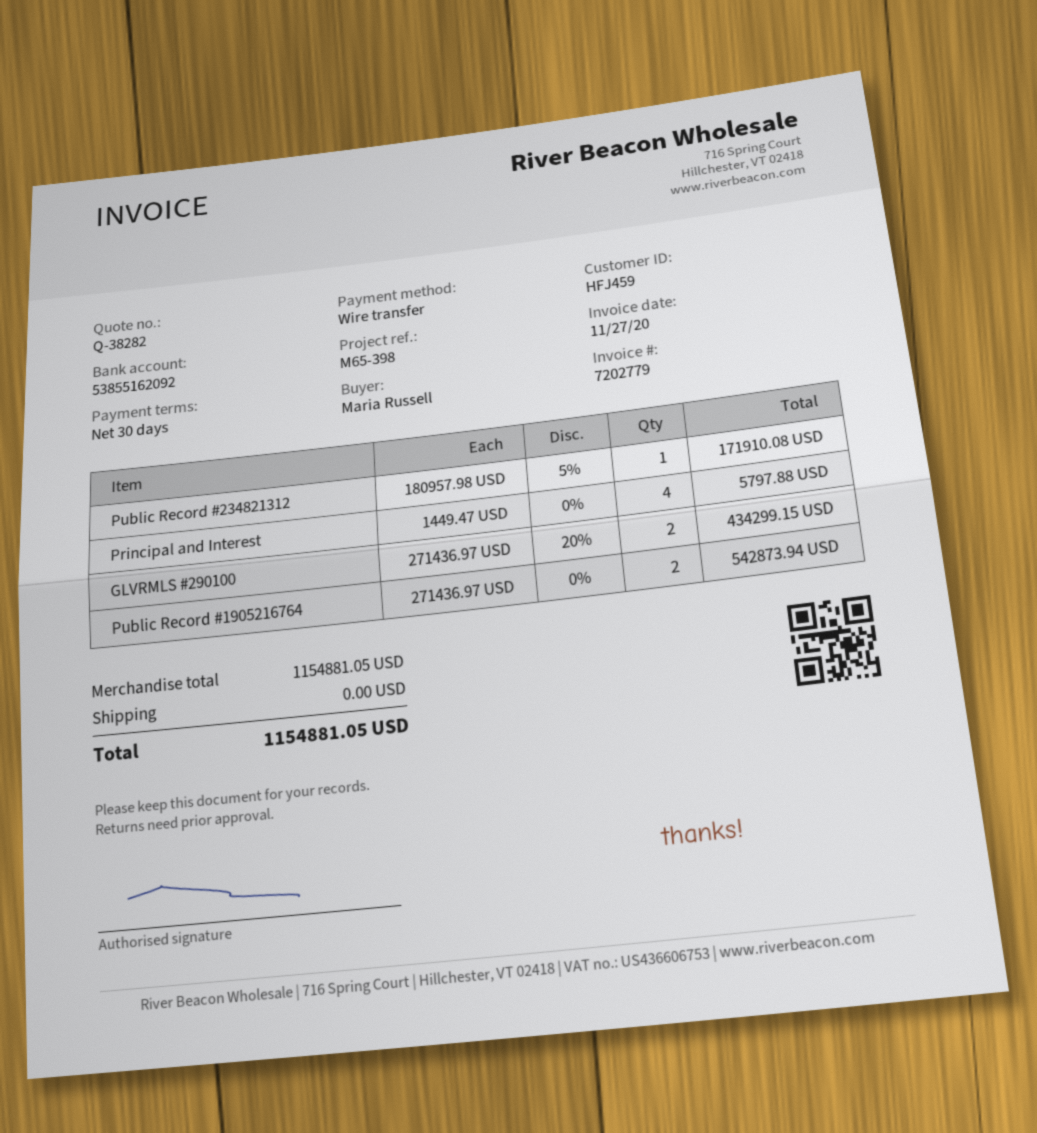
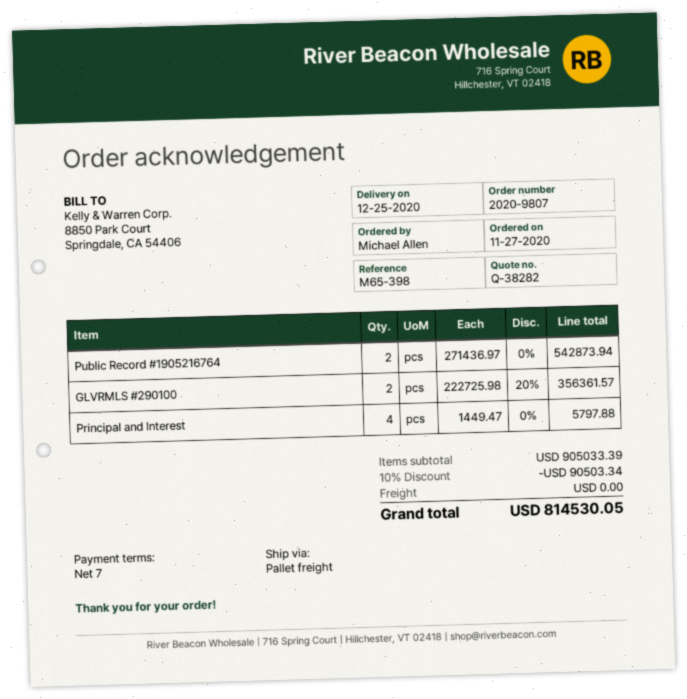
payment terms: 30 days -> 7 days
ordered by: Maria Russell -> Michael Allen
Public Record #234821312: 1 x 180957.98 - 5% = 171910.08 -> none
GLVRMLS #290100: 2 x 271436.97 - 20% = 434299.15 -> 2 x 222725.98 - 20% = 356361.57
subtotal: 1154881.05 -> 905033.39
discount: none -> 10% = 90503.34
total: 1154881.05 -> 814530.05

